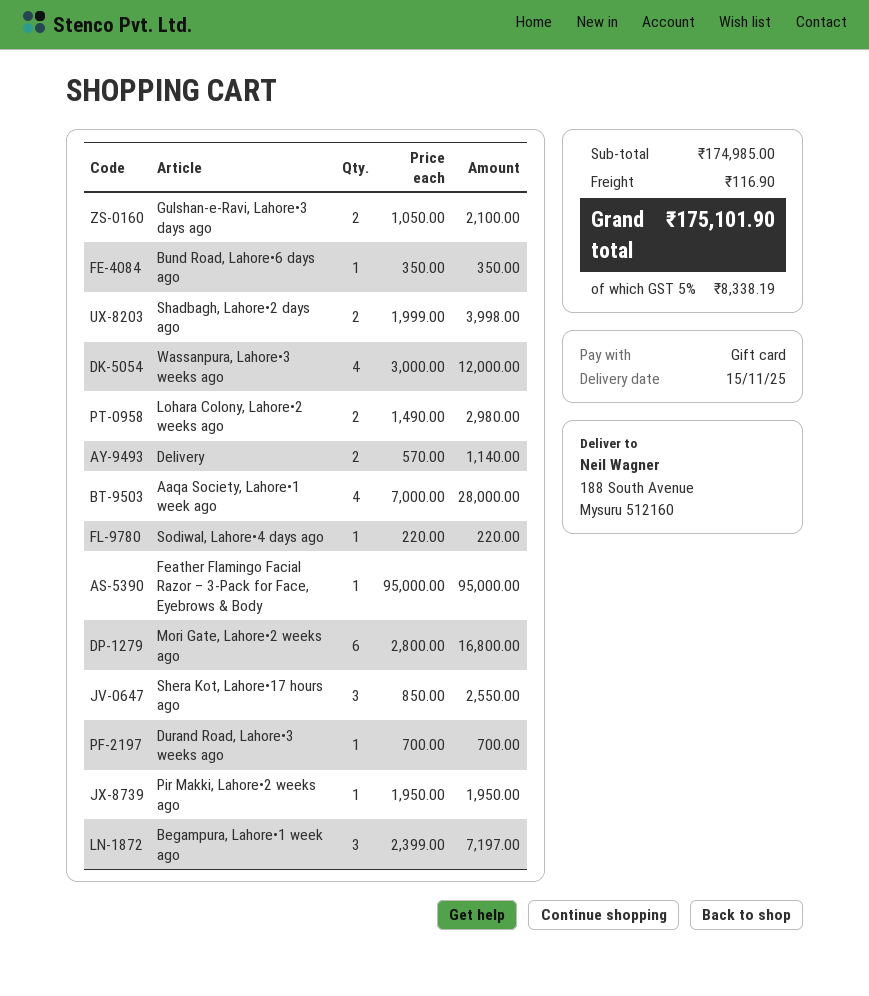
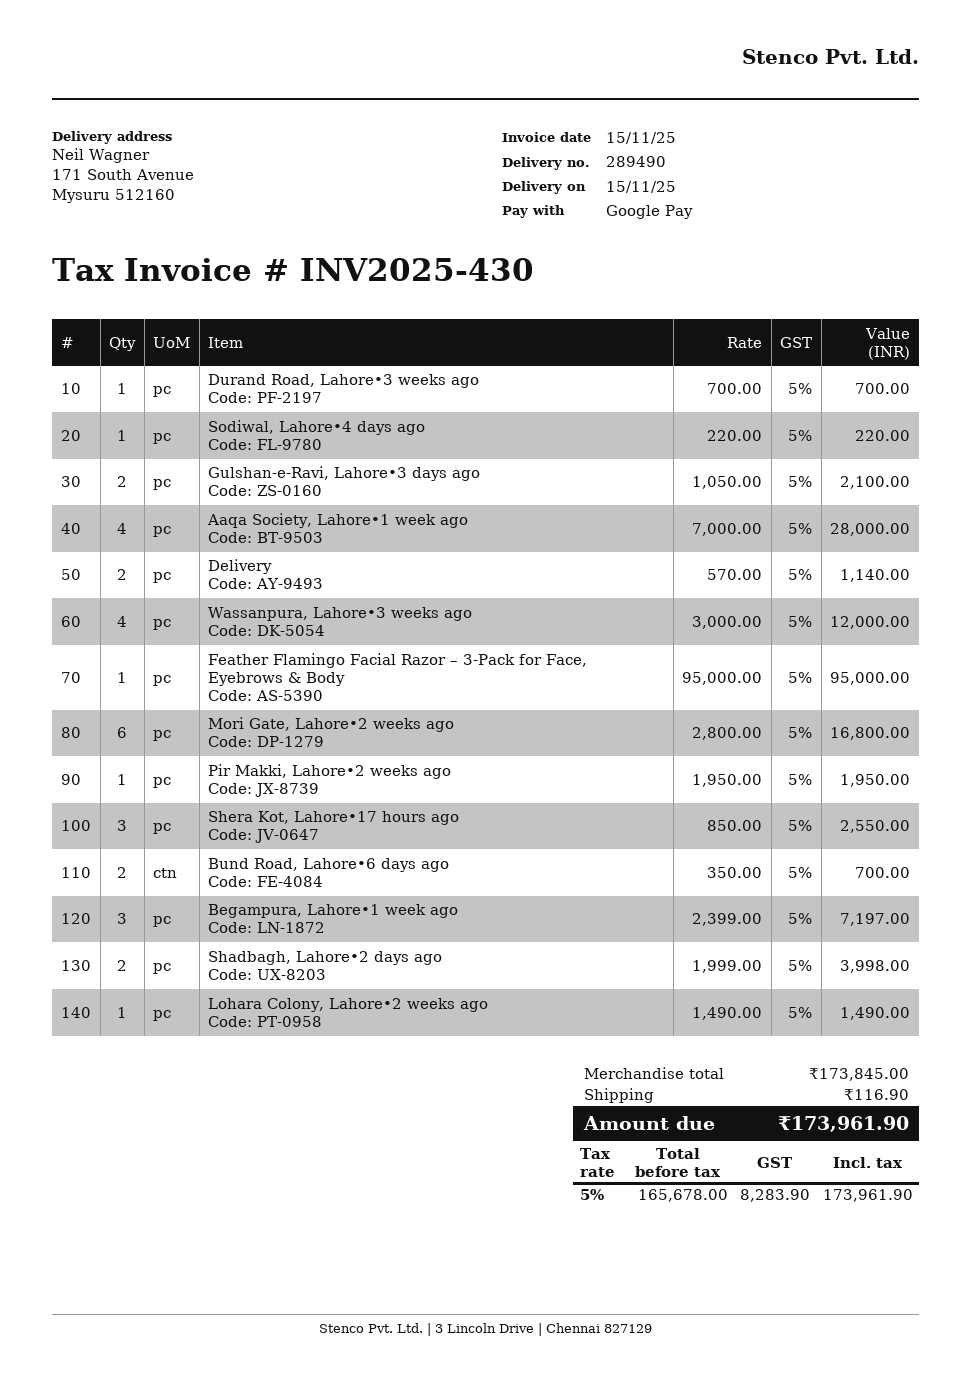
payment method: gift card -> Google Pay
ship to: 188 South Avenue, Mysuru 512160 -> 171 South Avenue, Mysuru 512160
Bund Road, Lahore•6 days ago: 1 x 350.00 = 350.00 -> 2 x 350.00 = 700.00
Lohara Colony, Lahore•2 weeks ago: 2 x 1490.00 = 2980.00 -> 1 x 1490.00 = 1490.00
subtotal: 174985.00 -> 173845.00
tax: 5% = 8338.19 -> 5% = 8283.90
total: 175101.90 -> 173961.90

